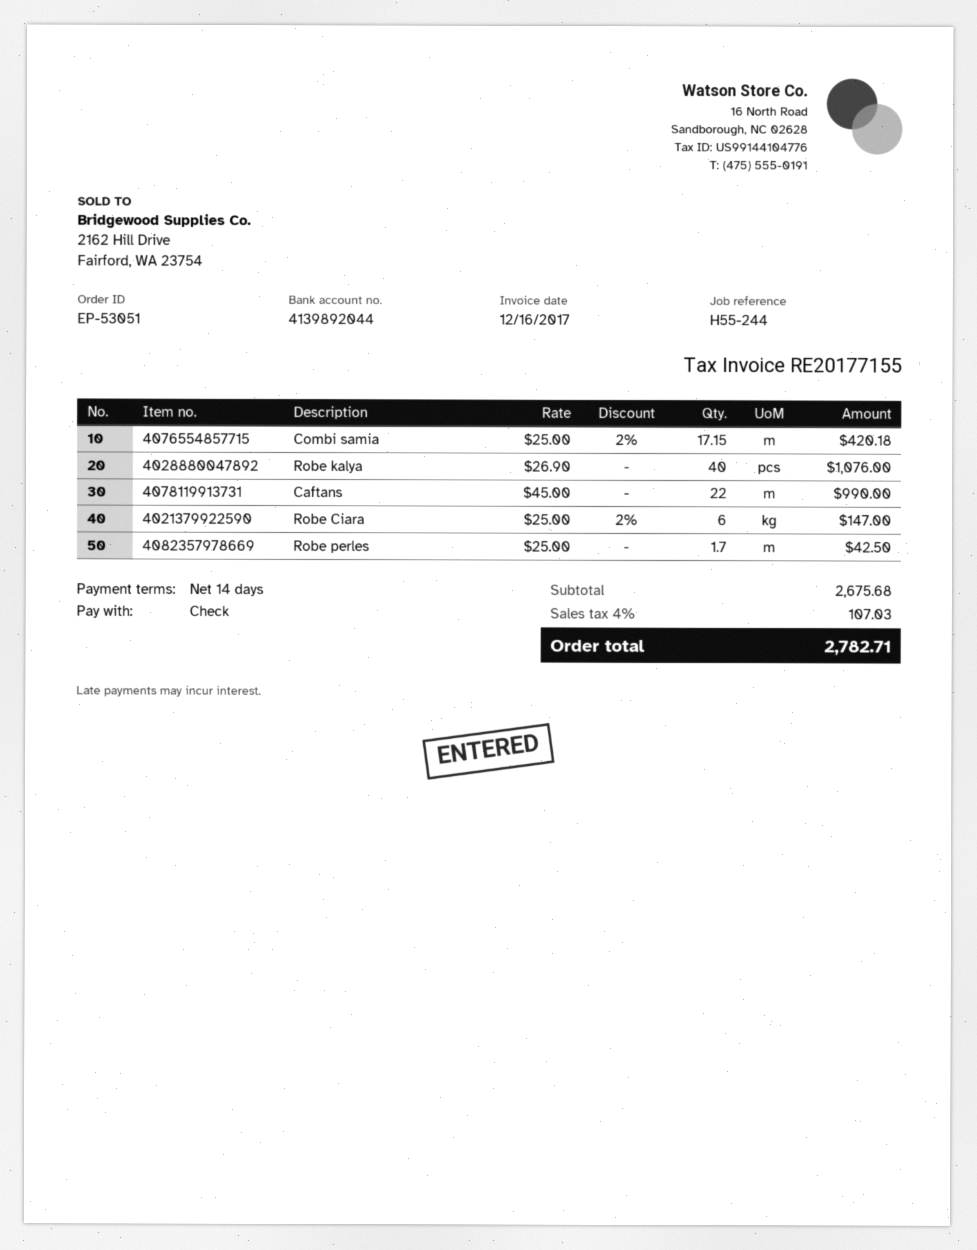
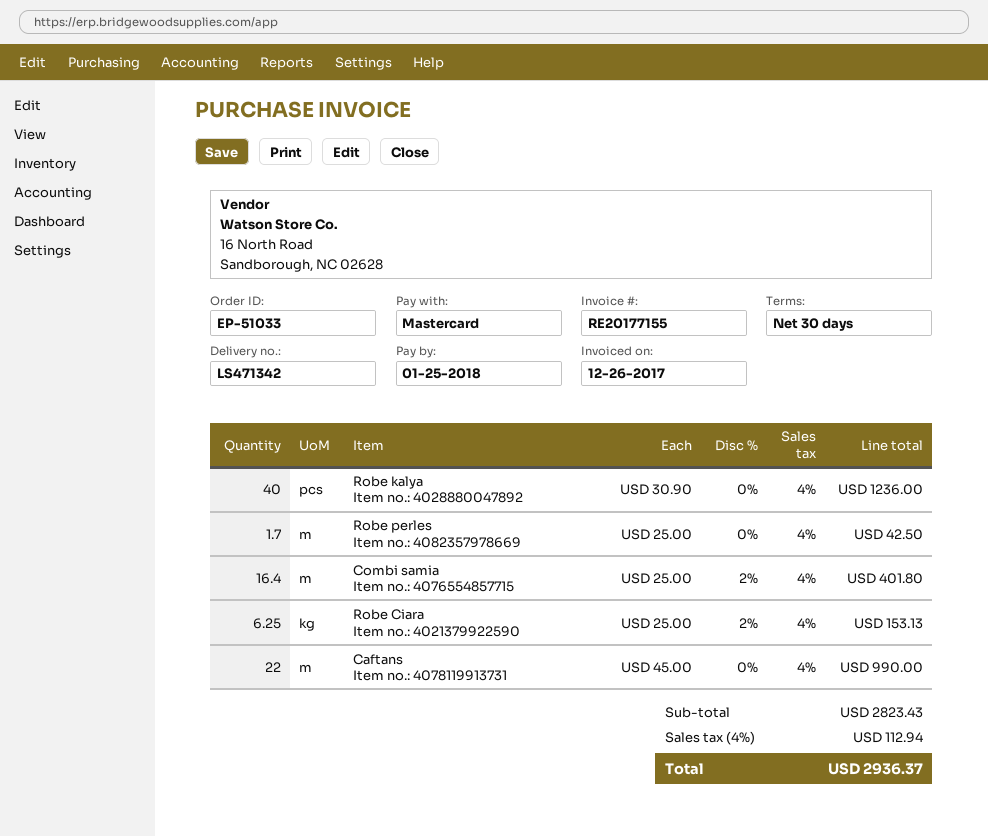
order number: EP-53051 -> EP-51033
invoice date: 2017-12-16 -> 2017-12-26
payment terms: 14 days -> 30 days
payment method: cheque -> Mastercard
Combi samia: 17.15 x 25.00 - 2% = 420.18 -> 16.4 x 25.00 - 2% = 401.80
Robe kalya: 40 x 26.90 = 1076.00 -> 40 x 30.90 = 1236.00
Robe Ciara: 6 x 25.00 - 2% = 147.00 -> 6.25 x 25.00 - 2% = 153.13
subtotal: 2675.68 -> 2823.43
tax: 4% = 107.03 -> 4% = 112.94
total: 2782.71 -> 2936.37

